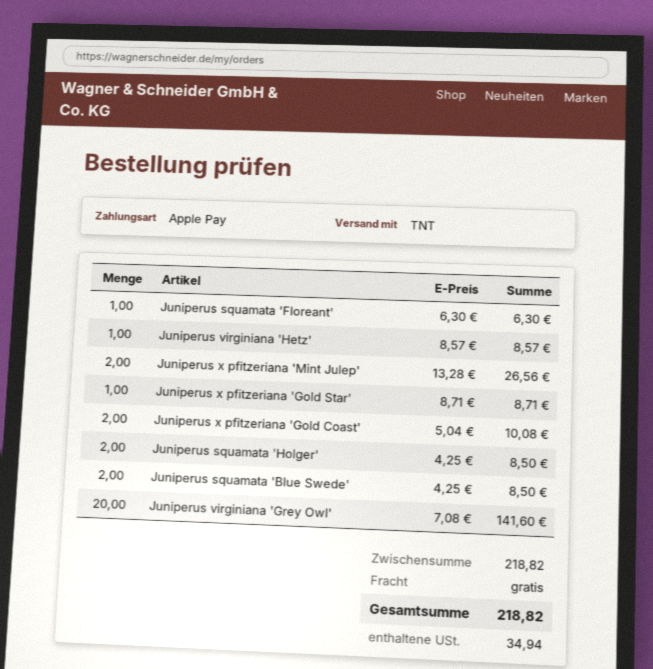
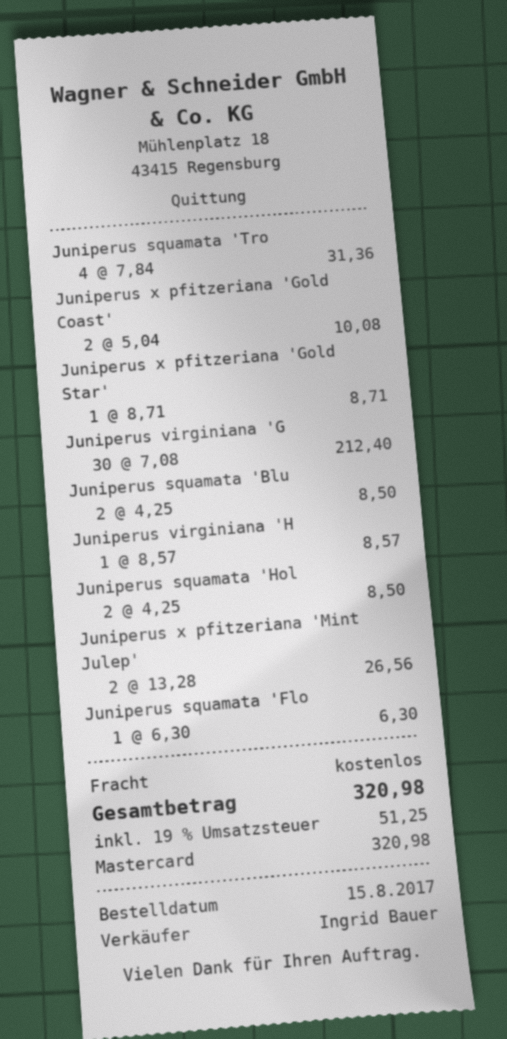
payment method: Apple Pay -> Mastercard
Juniperus virginiana 'Grey Owl': 20 x 7.08 = 141.60 -> 30 x 7.08 = 212.40
Juniperus squamata 'Tro: none -> 4 x 7.84 = 31.36
tax: 34.94 -> 51.25
total: 218.82 -> 320.98

